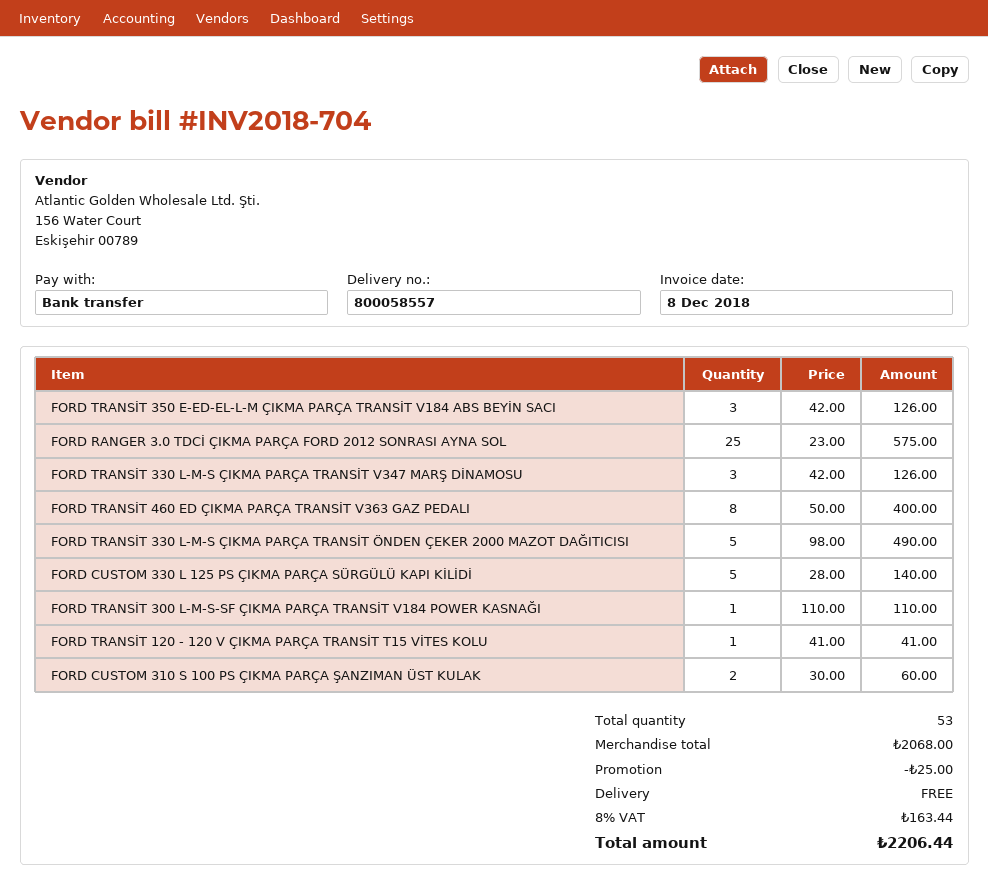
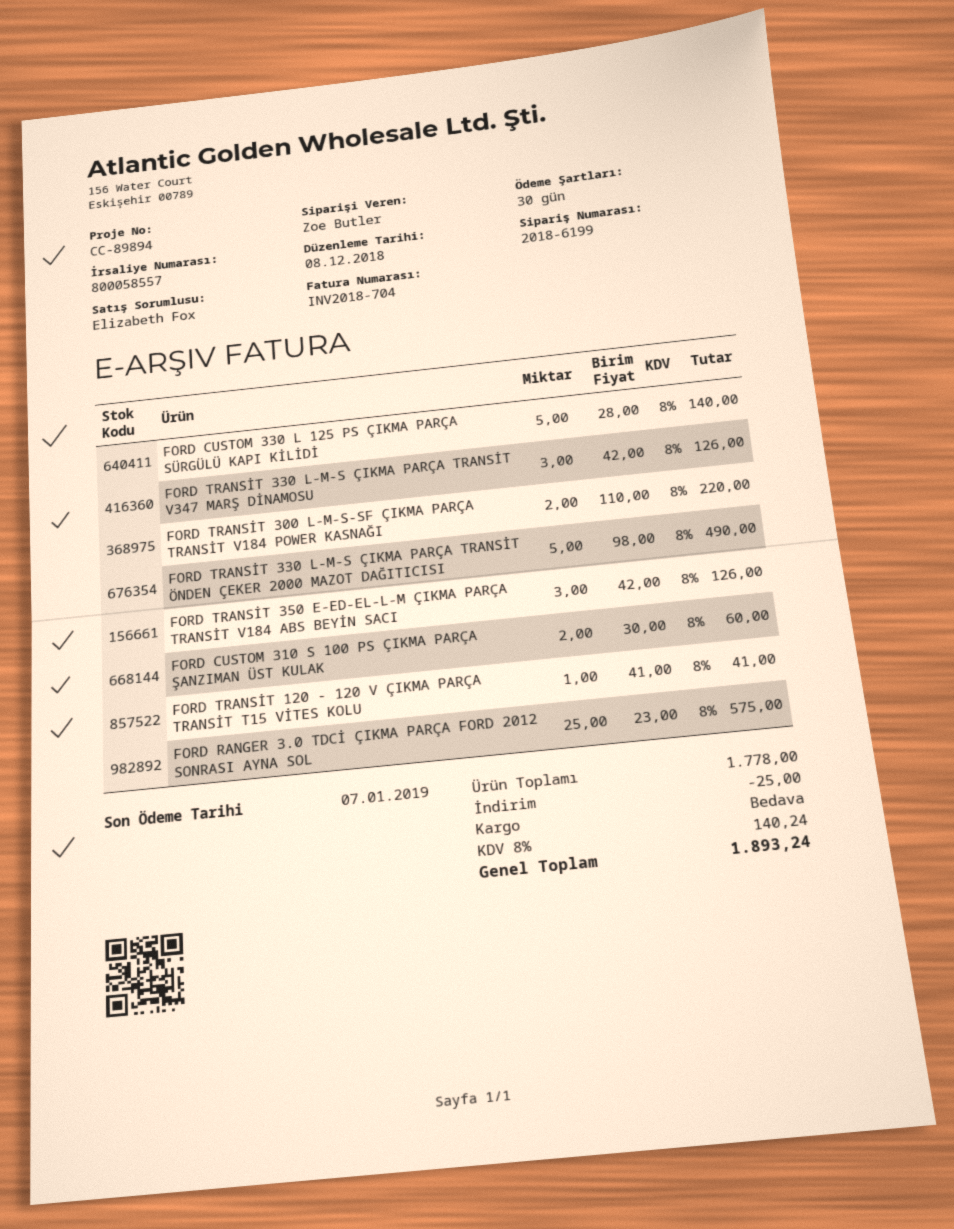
FORD TRANSİT 460 ED ÇIKMA PARÇA TRANSİT V363 GAZ PEDALI: 8 x 50.00 = 400.00 -> none
FORD TRANSİT 300 L-M-S-SF ÇIKMA PARÇA TRANSİT V184 POWER KASNAĞI: 1 x 110.00 = 110.00 -> 2 x 110.00 = 220.00
subtotal: 2068.00 -> 1778.00
tax: 8% = 163.44 -> 8% = 140.24
total: 2206.44 -> 1893.24

